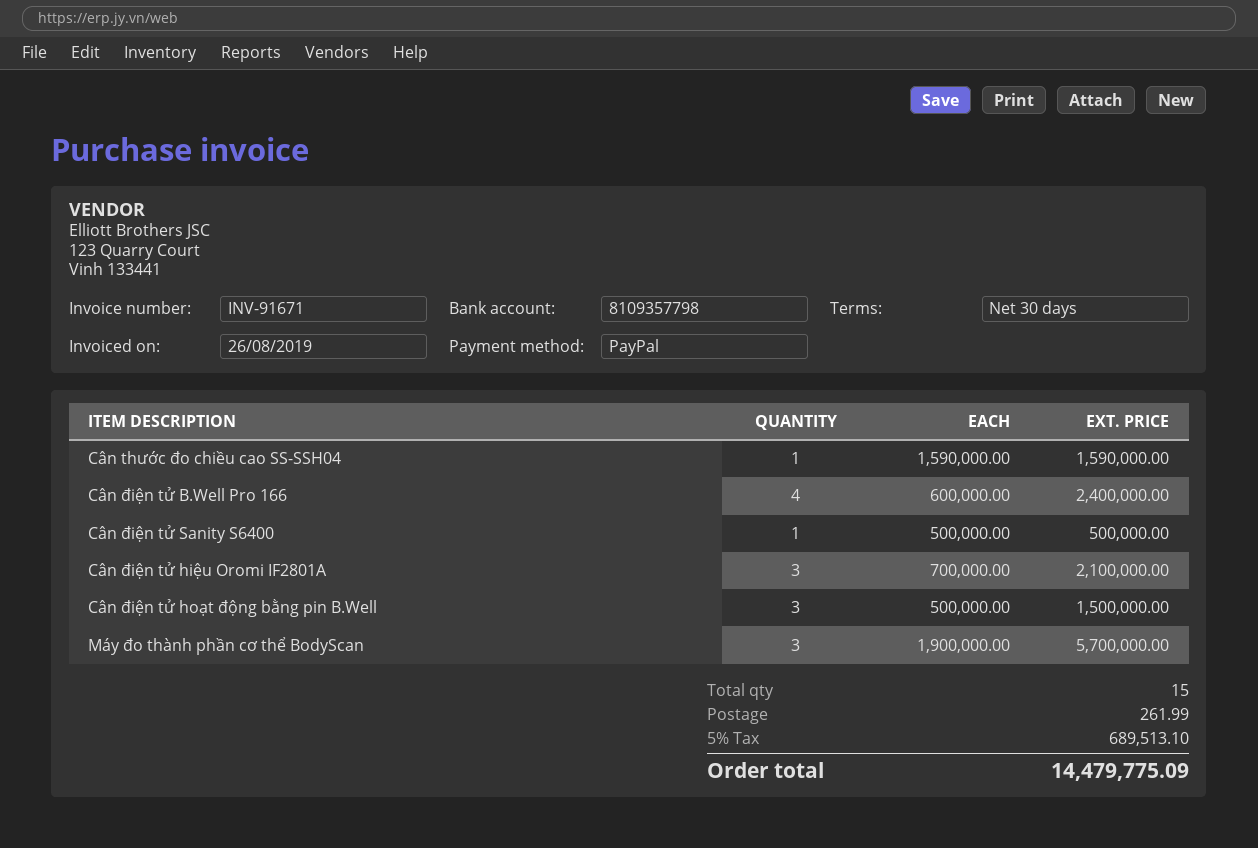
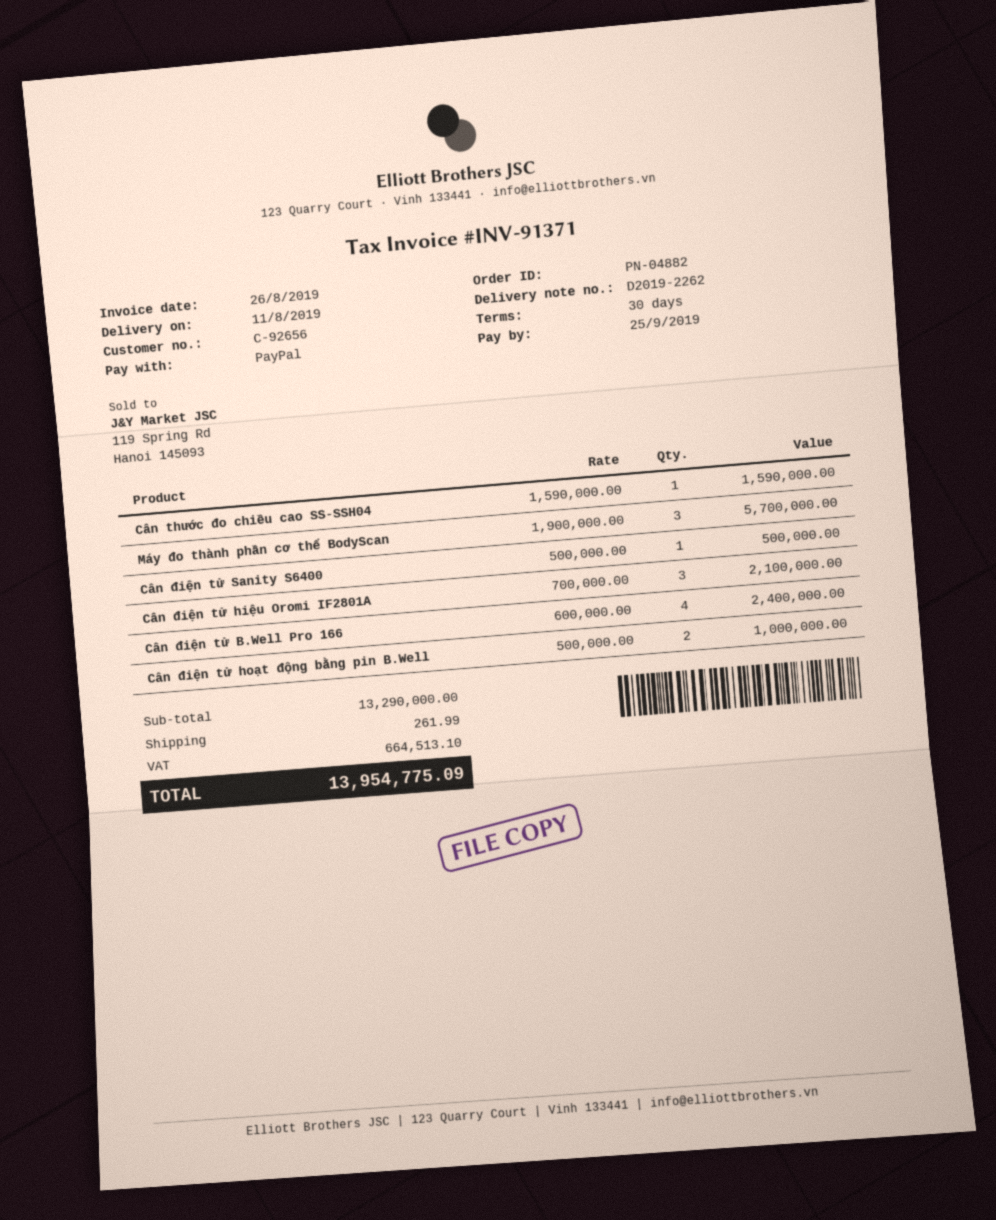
invoice number: INV-91671 -> INV-91371
Cân điện tử hoạt động bằng pin B.Well: 3 x 500000.00 = 1500000.00 -> 2 x 500000.00 = 1000000.00
tax: 689513.10 -> 664513.10
total: 14479775.09 -> 13954775.09

